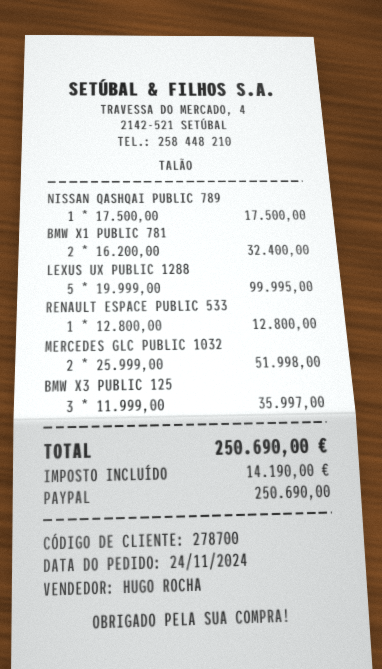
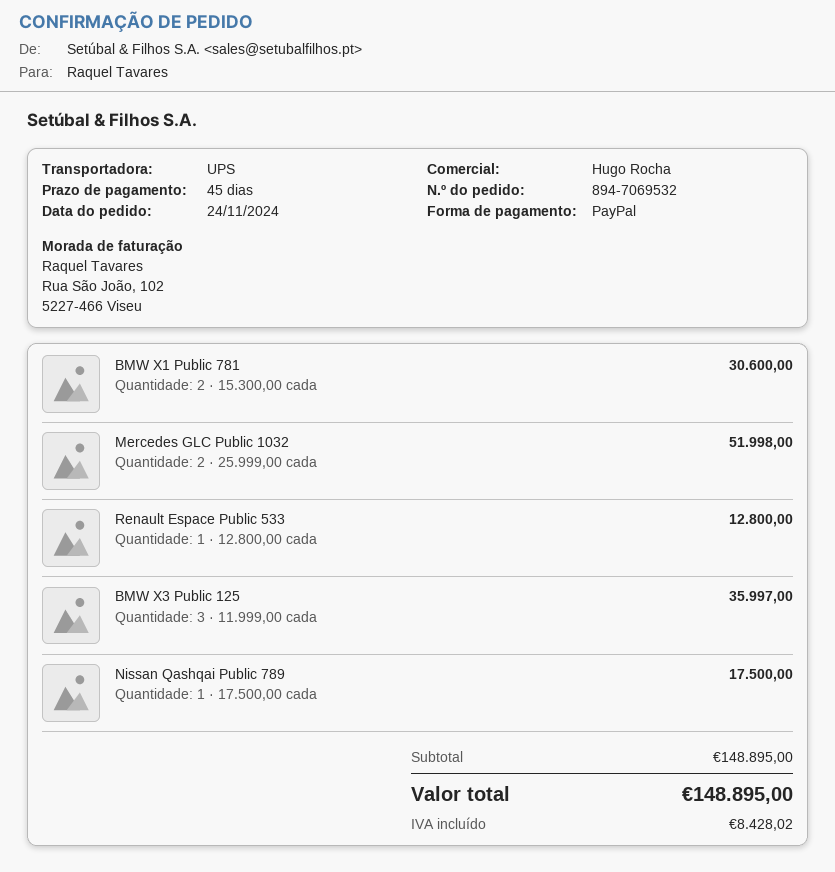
BMW X1 PUBLIC 781: 2 x 16200.00 = 32400.00 -> 2 x 15300.00 = 30600.00
LEXUS UX PUBLIC 1288: 5 x 19999.00 = 99995.00 -> none
tax: 14190.00 -> 8428.02
total: 250690.00 -> 148895.00

